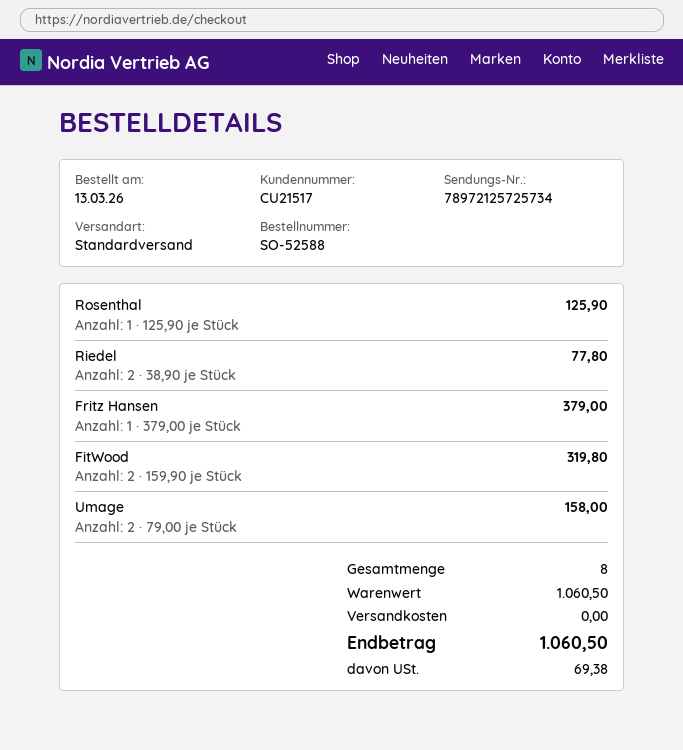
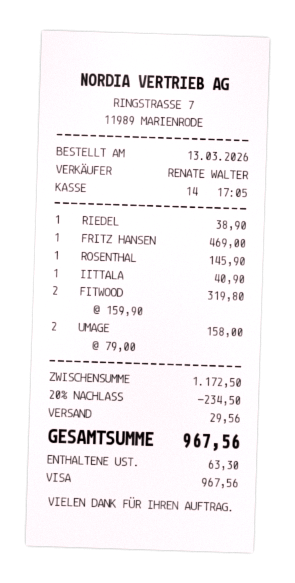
Rosenthal: 1 x 125.90 = 125.90 -> 1 x 145.90 = 145.90
Riedel: 2 x 38.90 = 77.80 -> 1 x 38.90 = 38.90
Fritz Hansen: 1 x 379.00 = 379.00 -> 1 x 469.00 = 469.00
IITTALA: none -> 1 x 40.90 = 40.90
subtotal: 1060.50 -> 1172.50
discount: none -> 20% = 234.50
shipping: 0.00 -> 29.56
tax: 69.38 -> 63.30
total: 1060.50 -> 967.56

